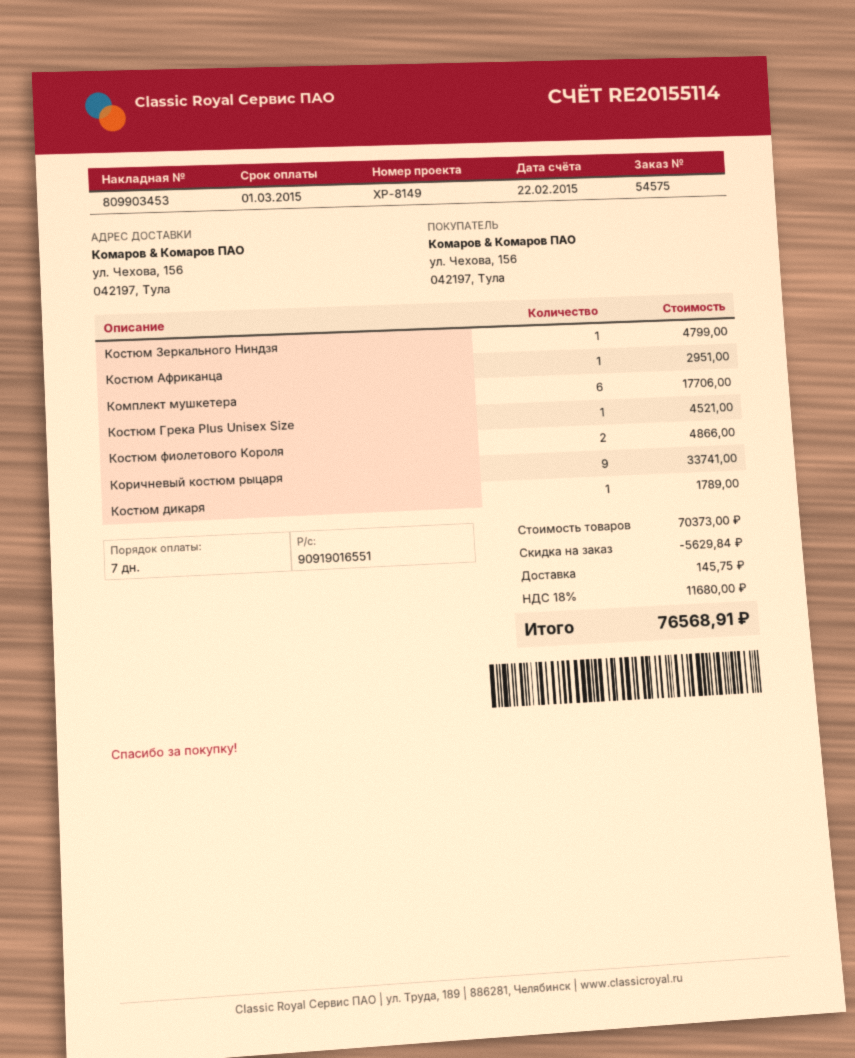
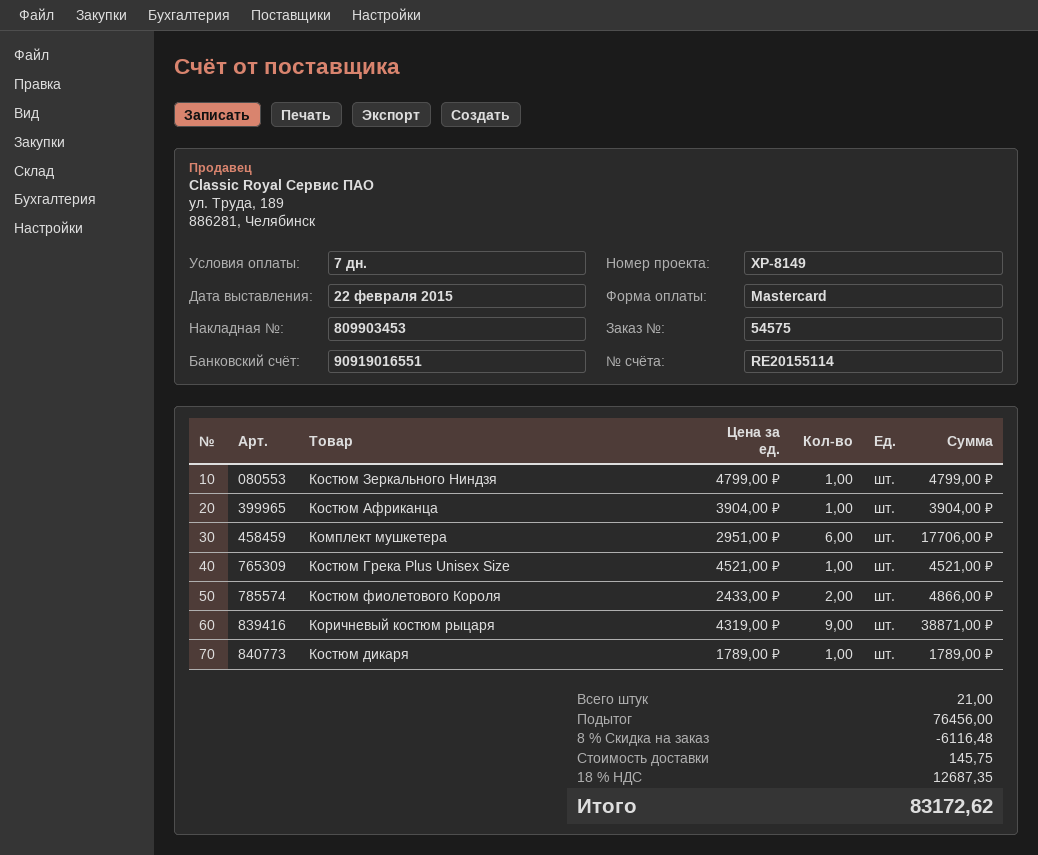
Костюм Африканца: 1 for 2951.00 -> 1 for 3904.00
Коричневый костюм рыцаря: 9 for 33741.00 -> 9 for 38871.00
subtotal: 70373.00 -> 76456.00
discount: 5629.84 -> 6116.48
tax: 18% = 11680.00 -> 18% = 12687.35
total: 76568.91 -> 83172.62

